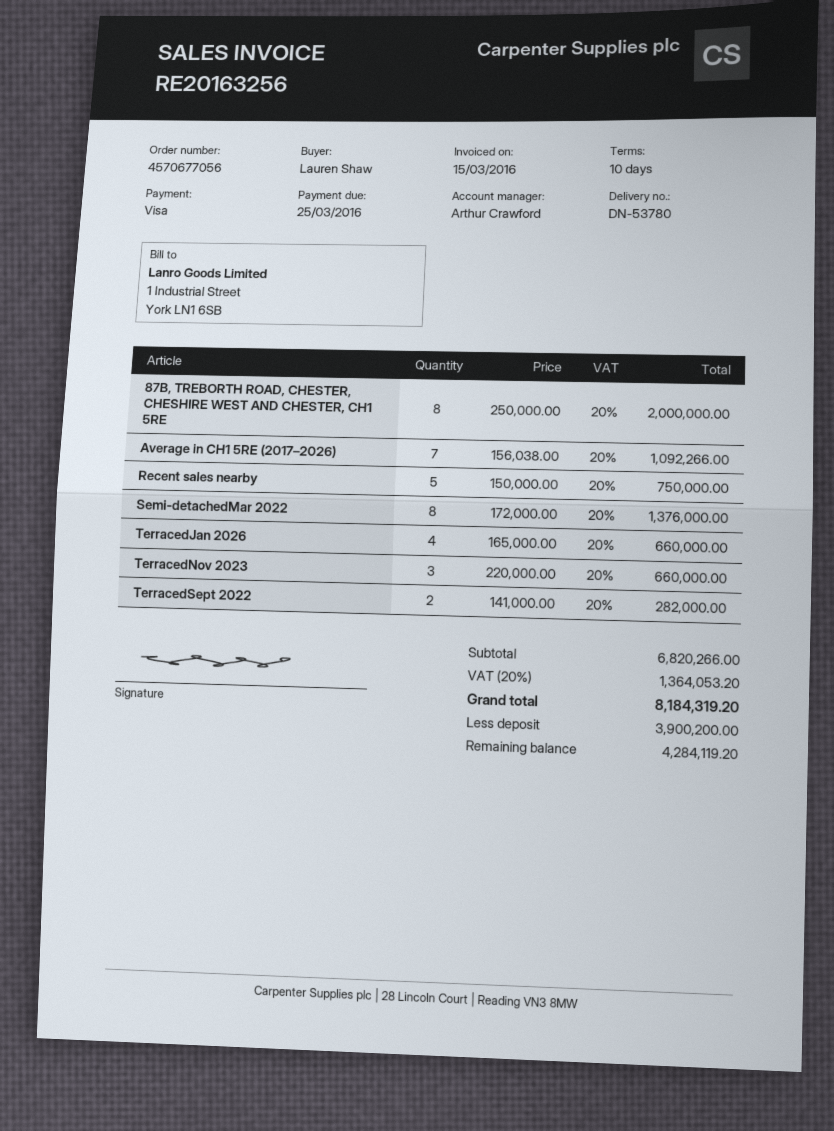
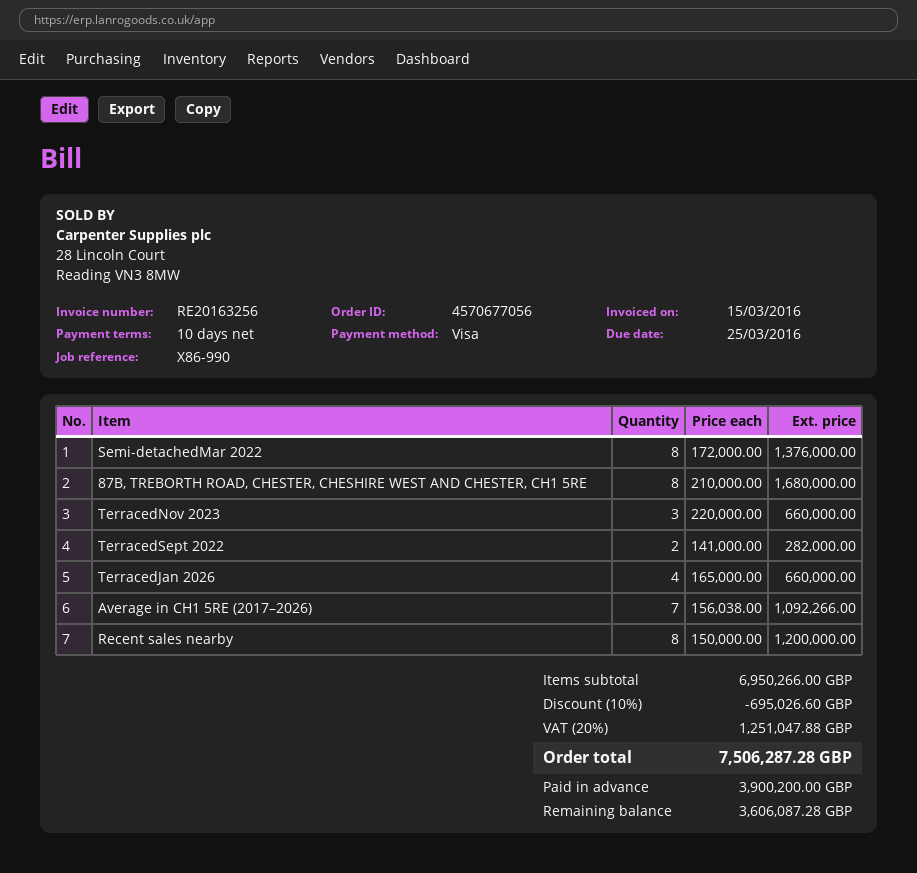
87B, TREBORTH ROAD, CHESTER, CHESHIRE WEST AND CHESTER, CH1 5RE: 8 x 250000.00 = 2000000.00 -> 8 x 210000.00 = 1680000.00
Recent sales nearby: 5 x 150000.00 = 750000.00 -> 8 x 150000.00 = 1200000.00
subtotal: 6820266.00 -> 6950266.00
discount: none -> 10% = 695026.60
tax: 20% = 1364053.20 -> 20% = 1251047.88
total: 8184319.20 -> 7506287.28
balance: 4284119.20 -> 3606087.28

